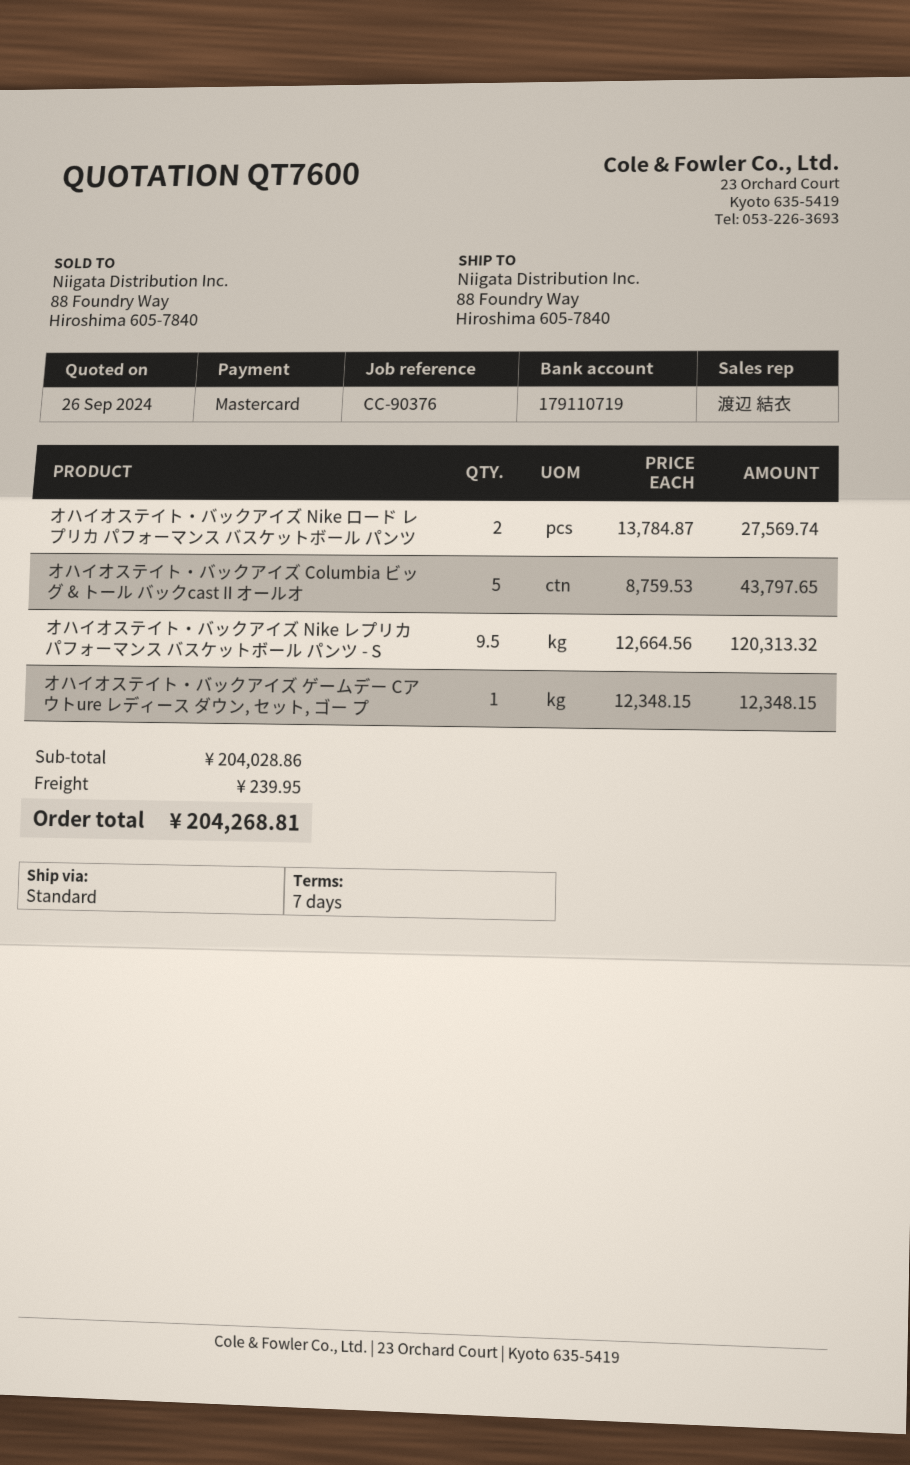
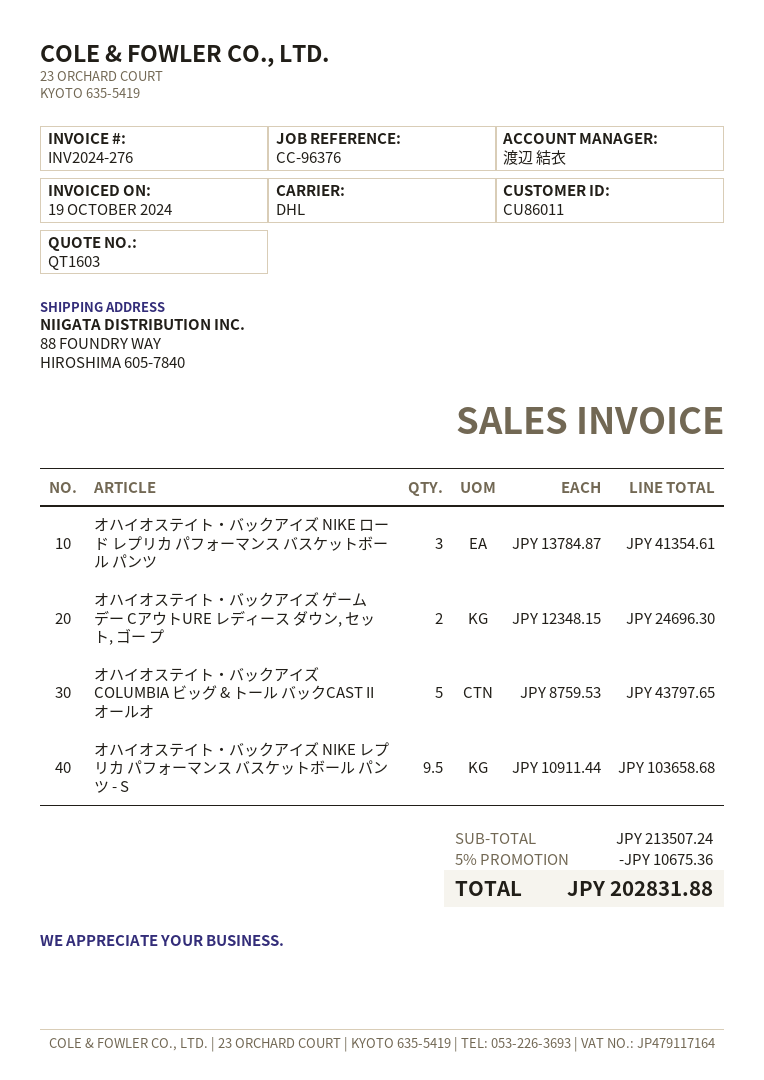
quote number: QT7600 -> QT1603
reference: CC-90376 -> CC-96376
shipping method: standard -> DHL
オハイオステイト・バックアイズ Nike ロード レプリカ パフォーマンス バスケットボール パンツ: 2 x 13784.87 = 27569.74 -> 3 x 13784.87 = 41354.61
オハイオステイト・バックアイズ Nike レプリカ パフォーマンス バスケットボール パンツ - S: 9.5 x 12664.56 = 120313.32 -> 9.5 x 10911.44 = 103658.68
オハイオステイト・バックアイズ ゲームデー Cアウトure レディース ダウン, セット, ゴー プ: 1 x 12348.15 = 12348.15 -> 2 x 12348.15 = 24696.30
subtotal: 204028.86 -> 213507.24
discount: none -> 5% = 10675.36
shipping: 239.95 -> none
total: 204268.81 -> 202831.88

